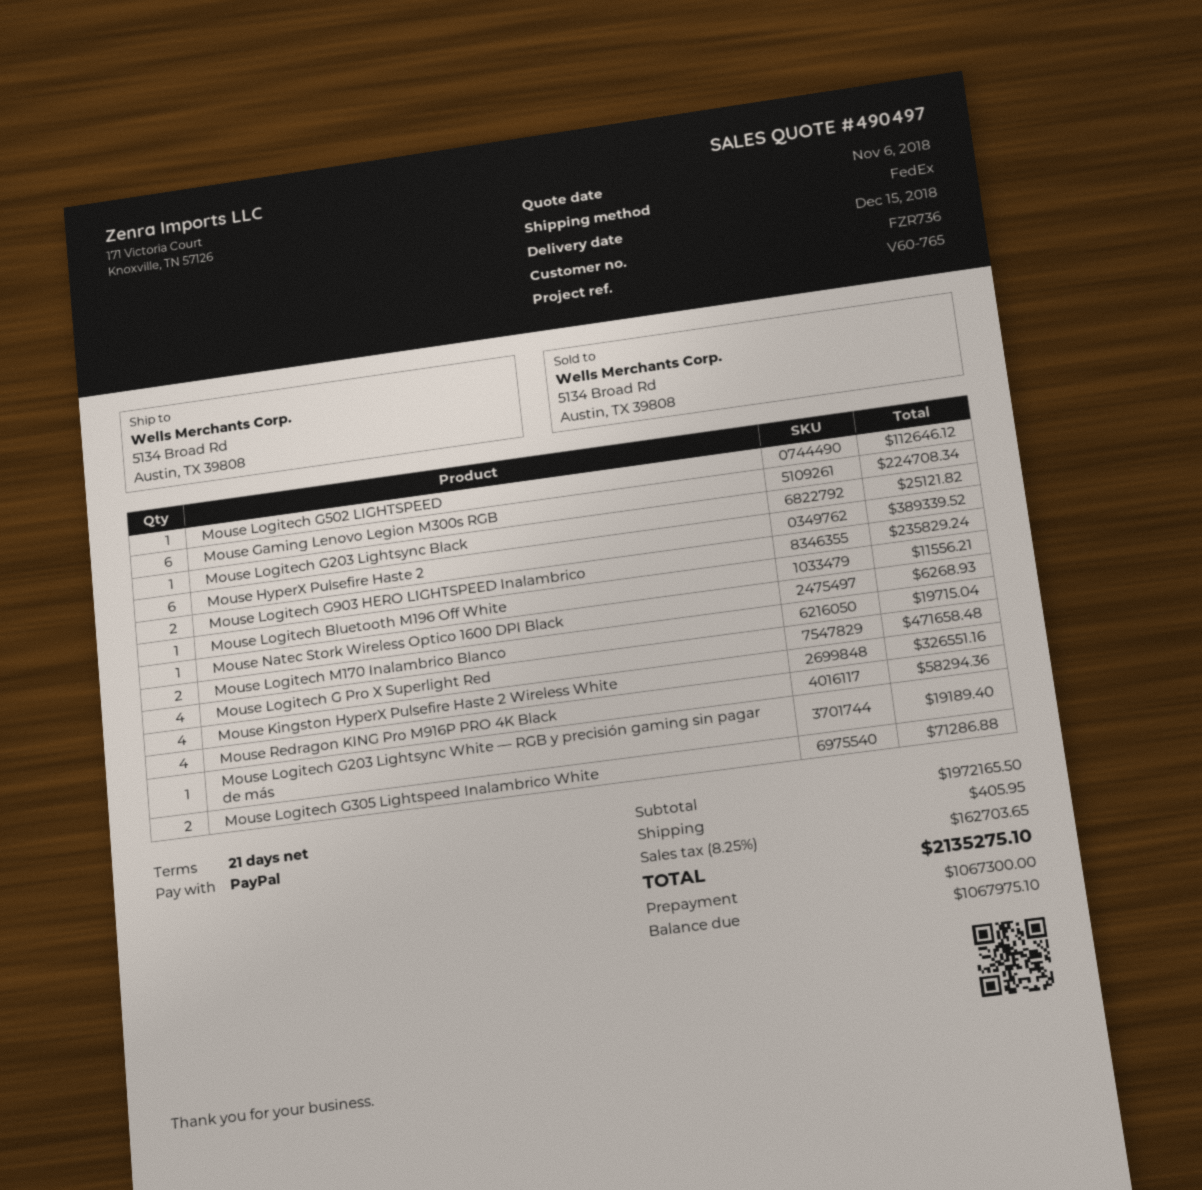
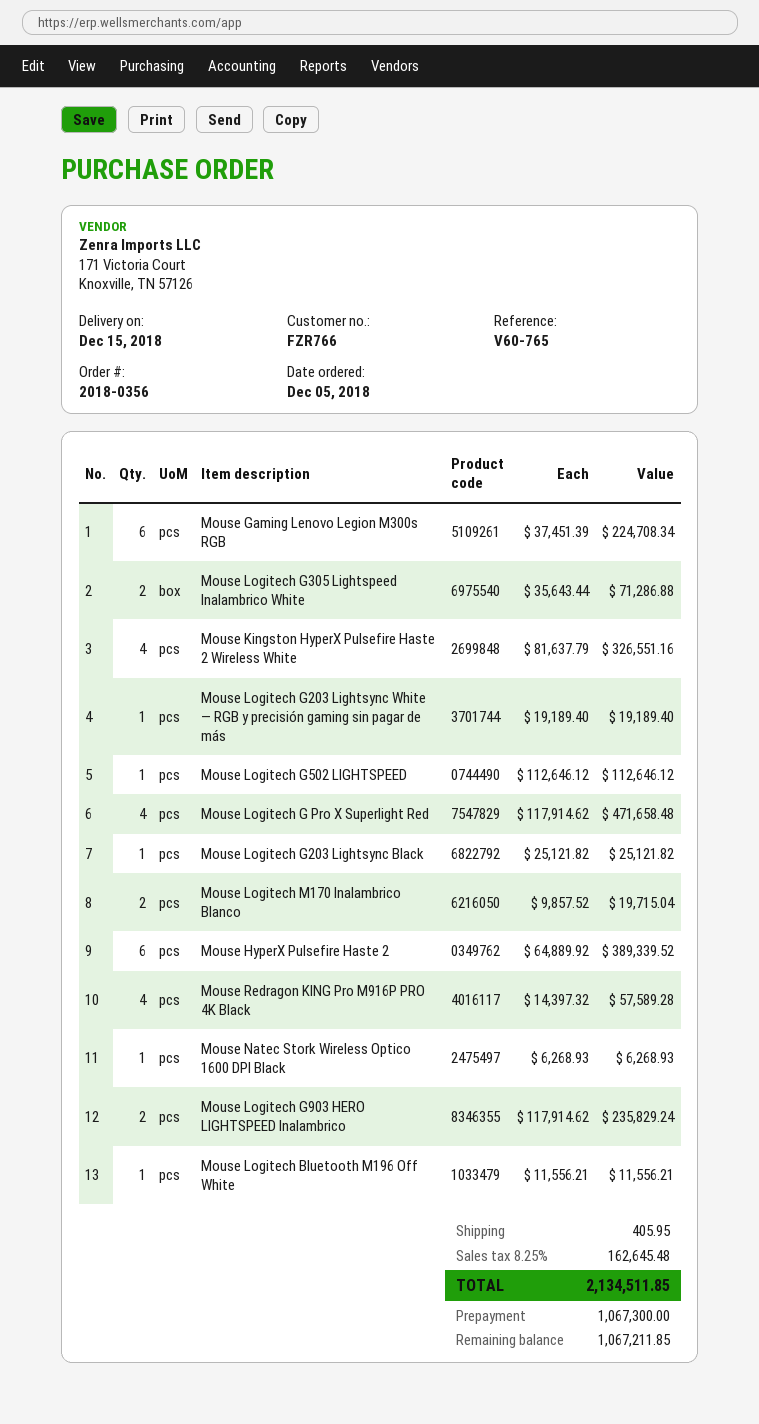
customer number: FZR736 -> FZR766
Mouse Redragon KING Pro M916P PRO 4K Black: 4 for 58294.36 -> 4 for 57589.28
tax: 8.25% = 162703.65 -> 8.25% = 162645.48
total: 2135275.10 -> 2134511.85
balance: 1067975.10 -> 1067211.85

